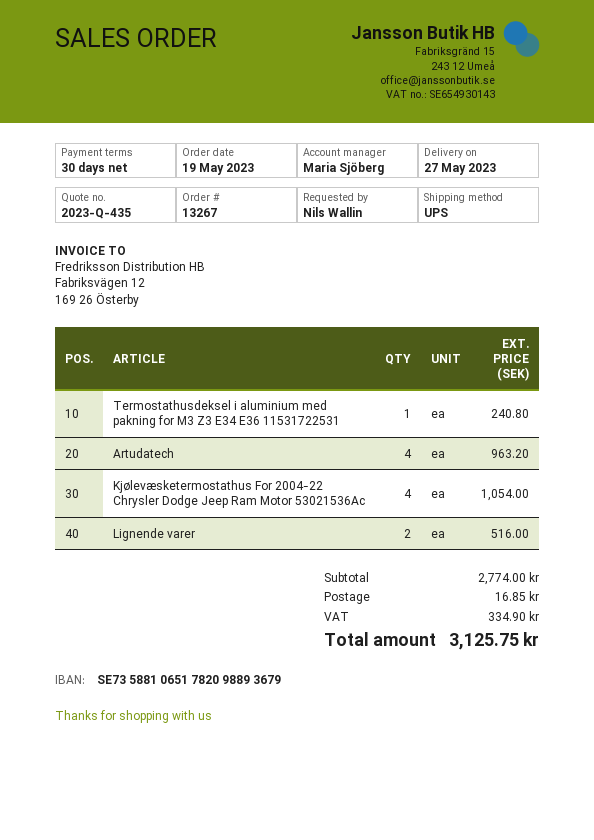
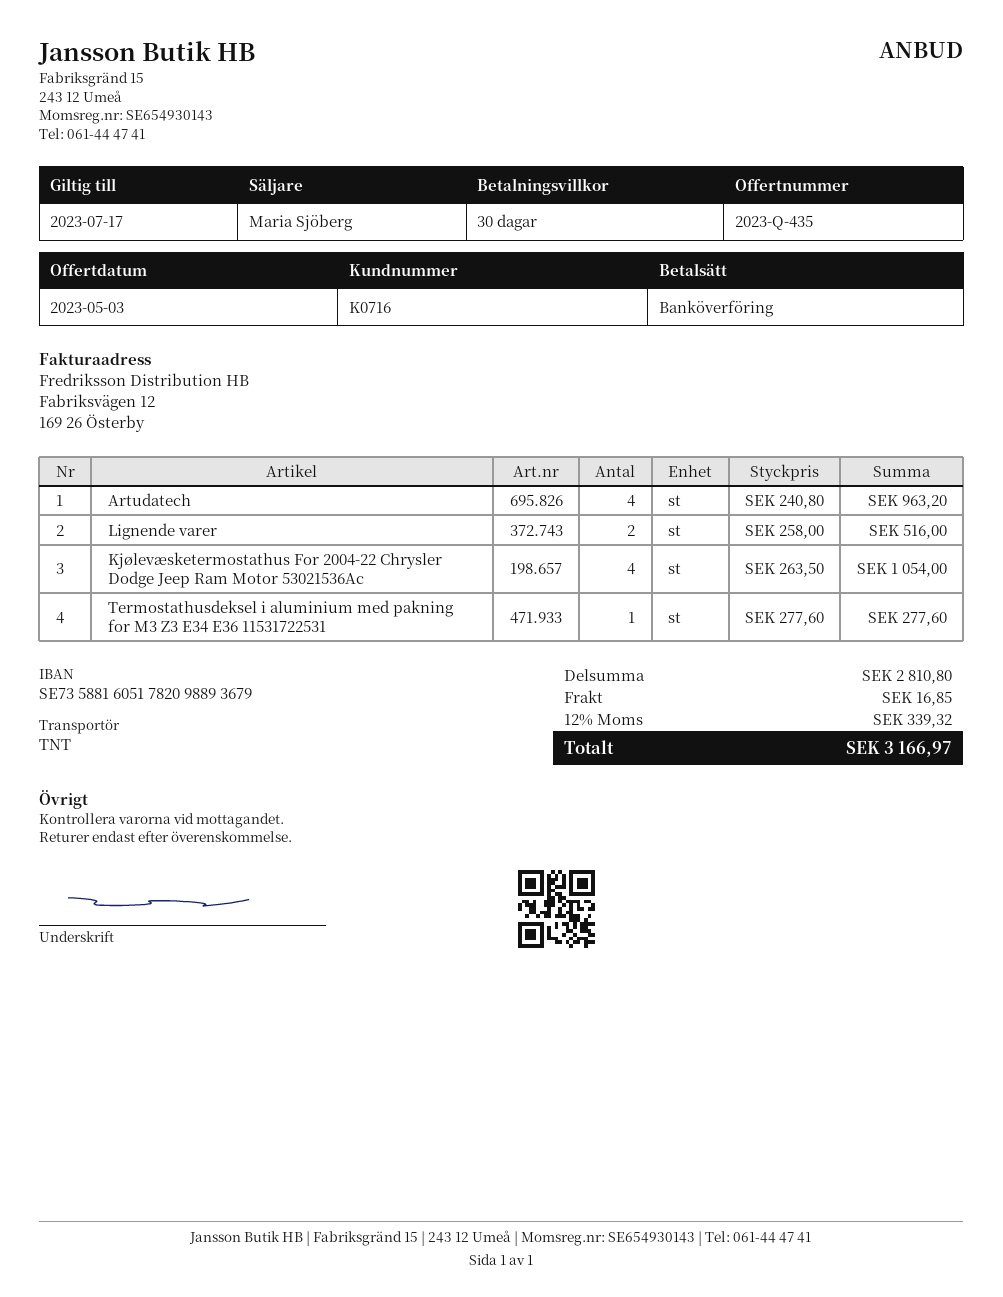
bank account: SE7358810651782098893679 -> SE7358816051782098893679
shipping method: UPS -> TNT
Termostathusdeksel i aluminium med pakning for M3 Z3 E34 E36 11531722531: 1 for 240.80 -> 1 for 277.60
subtotal: 2774.00 -> 2810.80
tax: 334.90 -> 339.32
total: 3125.75 -> 3166.97

